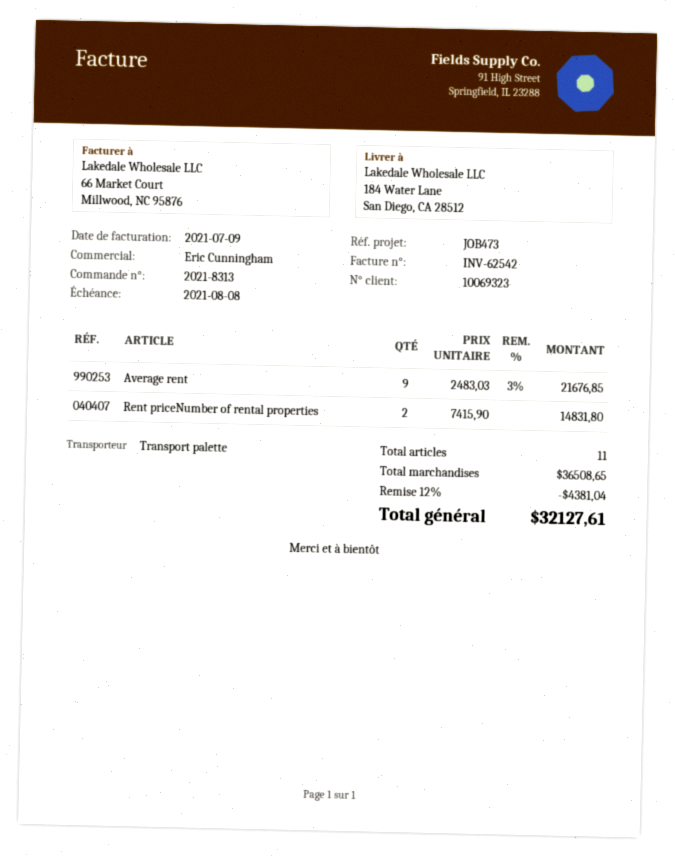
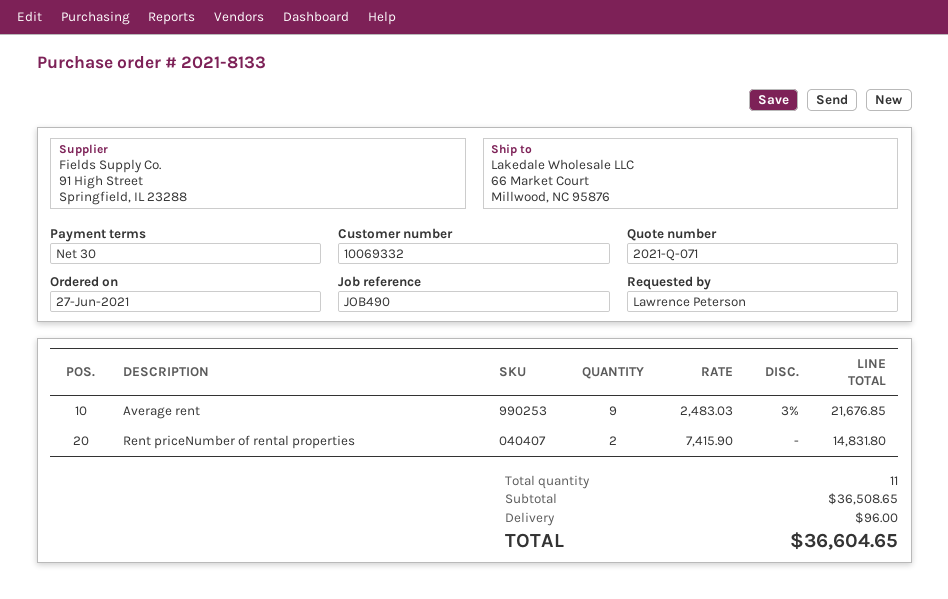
order number: 2021-8313 -> 2021-8133
customer number: 10069323 -> 10069332
reference: JOB473 -> JOB490
ship to: 184 Water Lane, San Diego, CA 28512 -> 66 Market Court, Millwood, NC 95876
discount: 12% = 4381.04 -> none
shipping: none -> 96.00
total: 32127.61 -> 36604.65

